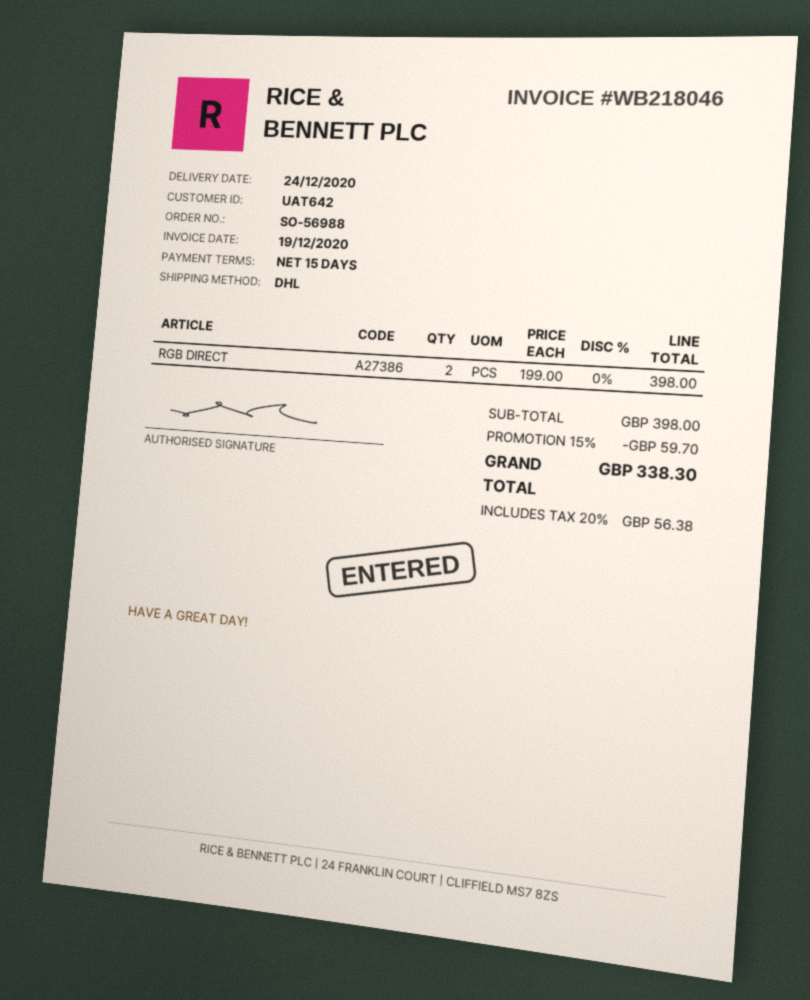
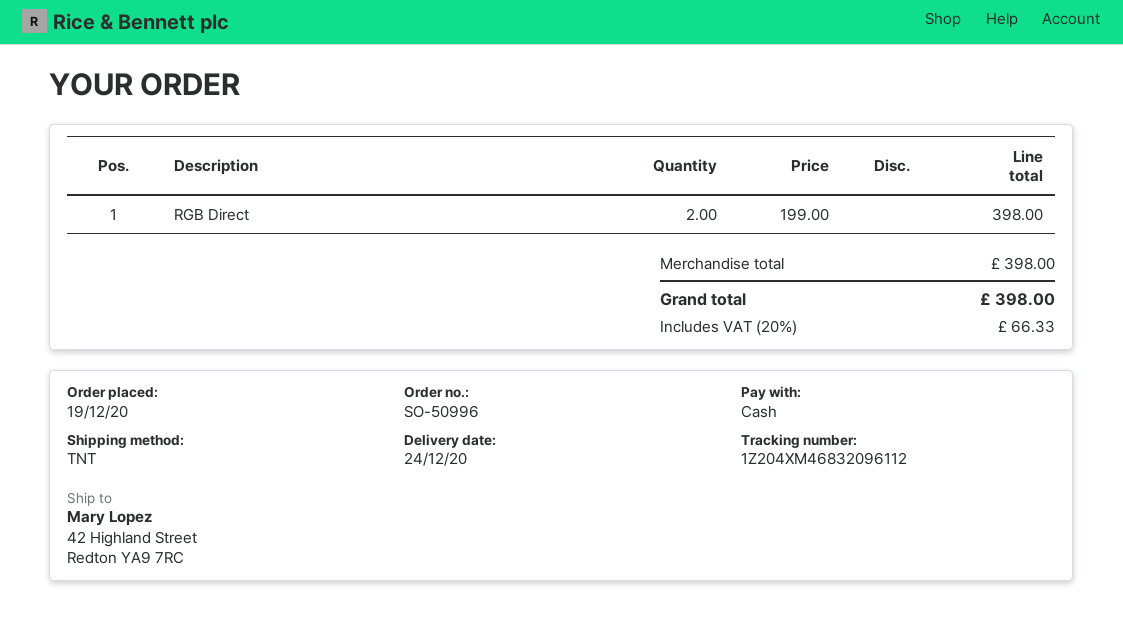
order number: SO-56988 -> SO-50996
shipping method: DHL -> TNT
discount: 15% = 59.70 -> none
tax: 20% = 56.38 -> 20% = 66.33
total: 338.30 -> 398.00

